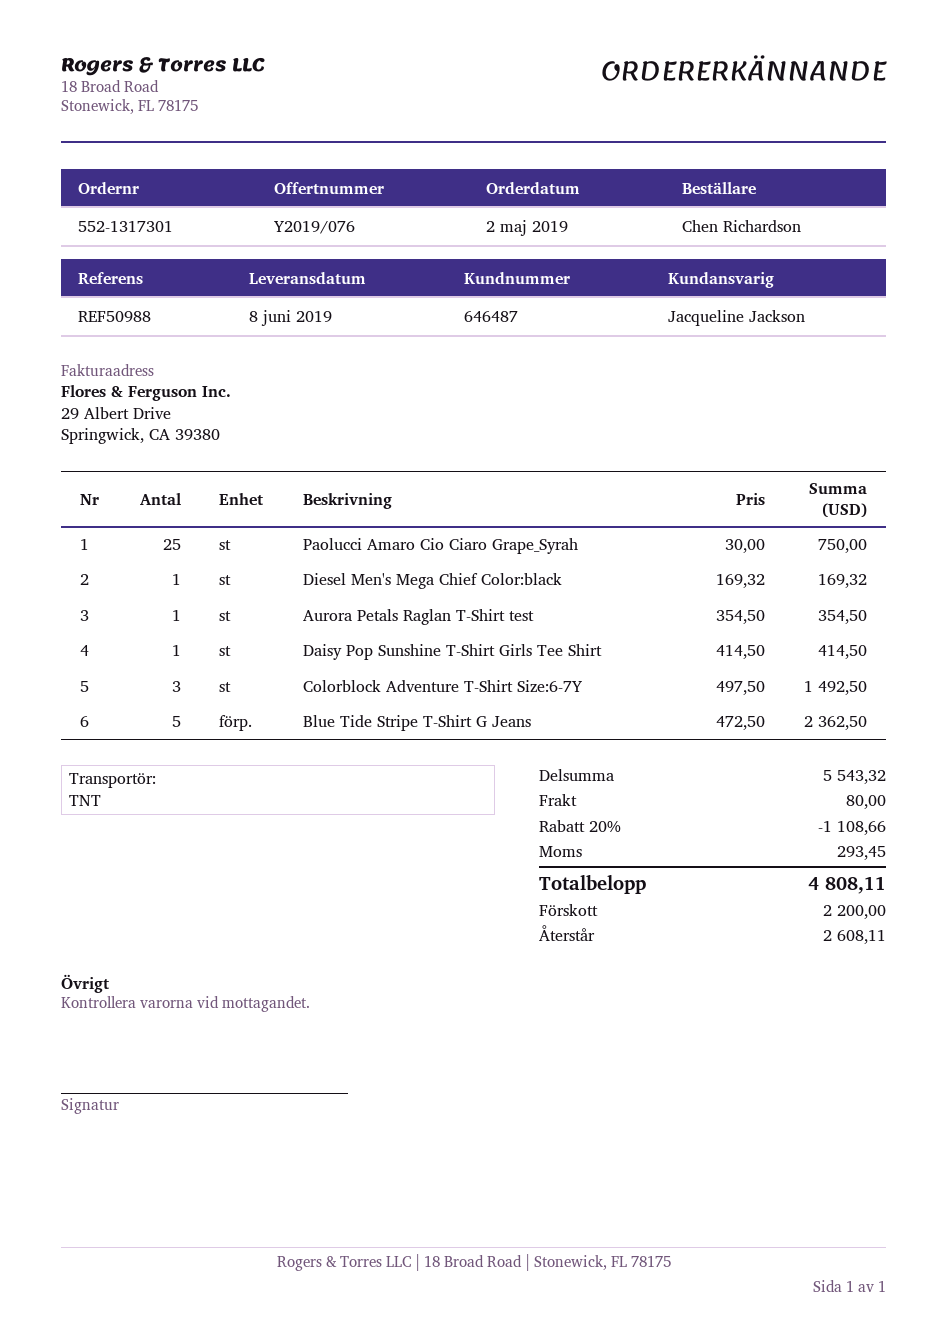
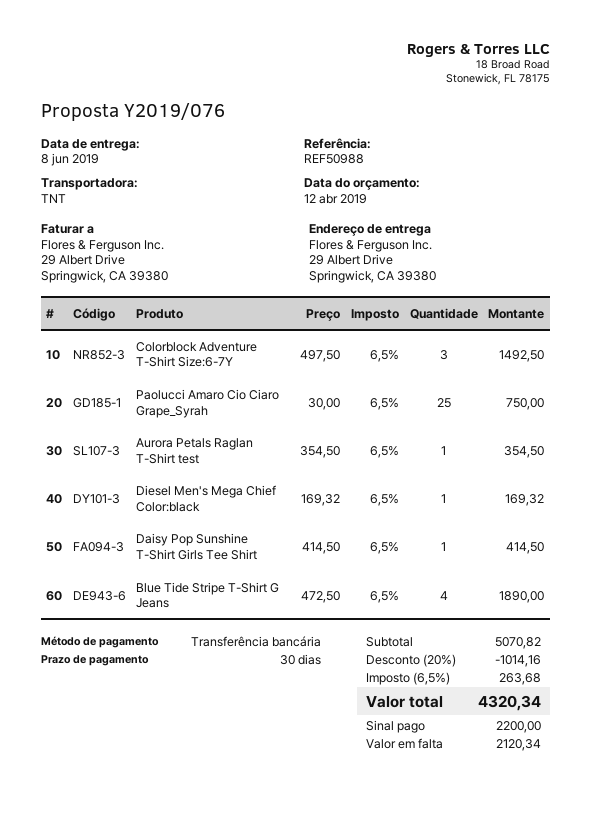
Blue Tide Stripe T-Shirt G Jeans: 5 x 472.50 = 2362.50 -> 4 x 472.50 = 1890.00
subtotal: 5543.32 -> 5070.82
discount: 20% = 1108.66 -> 20% = 1014.16
shipping: 80.00 -> none
tax: 293.45 -> 263.68
total: 4808.11 -> 4320.34
balance: 2608.11 -> 2120.34

